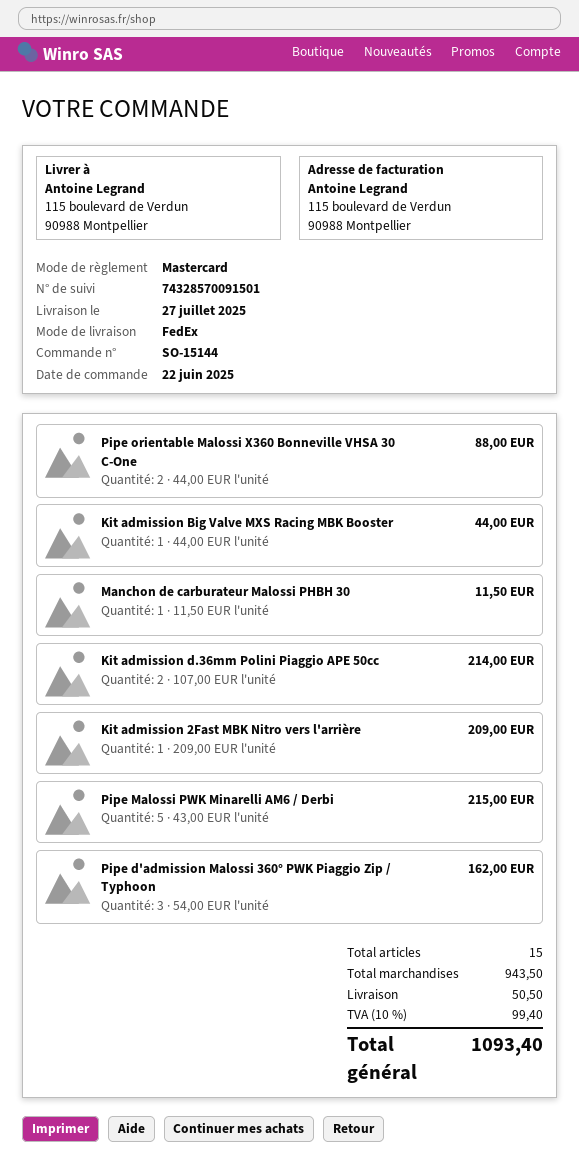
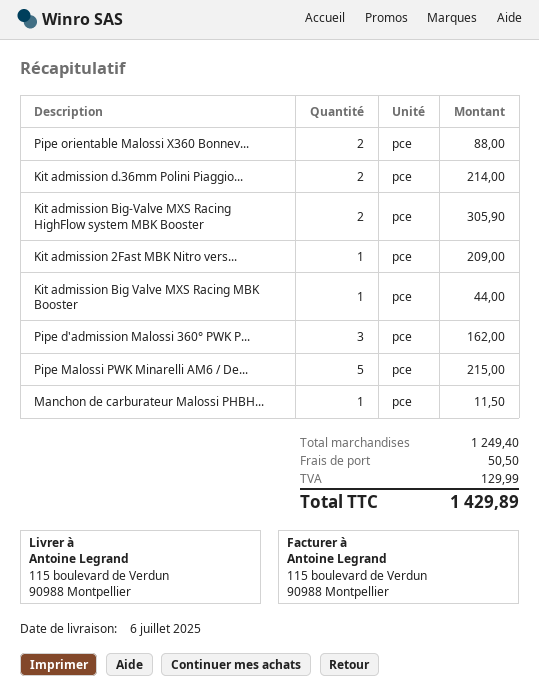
delivery date: 2025-07-27 -> 2025-07-06
Kit admission Big-Valve MXS Racing HighFlow system MBK Booster: none -> 2 for 305.90
subtotal: 943.50 -> 1249.40
tax: 99.40 -> 129.99
total: 1093.40 -> 1429.89

